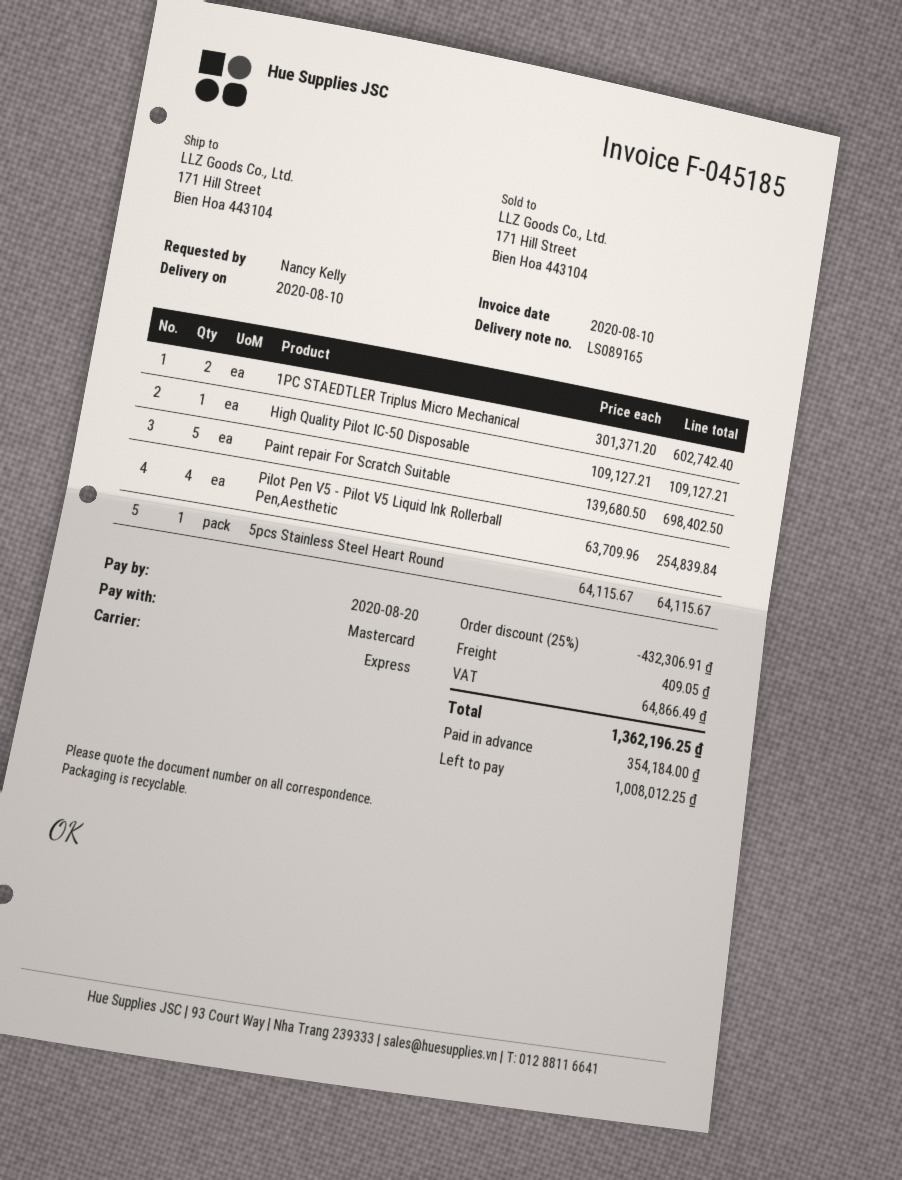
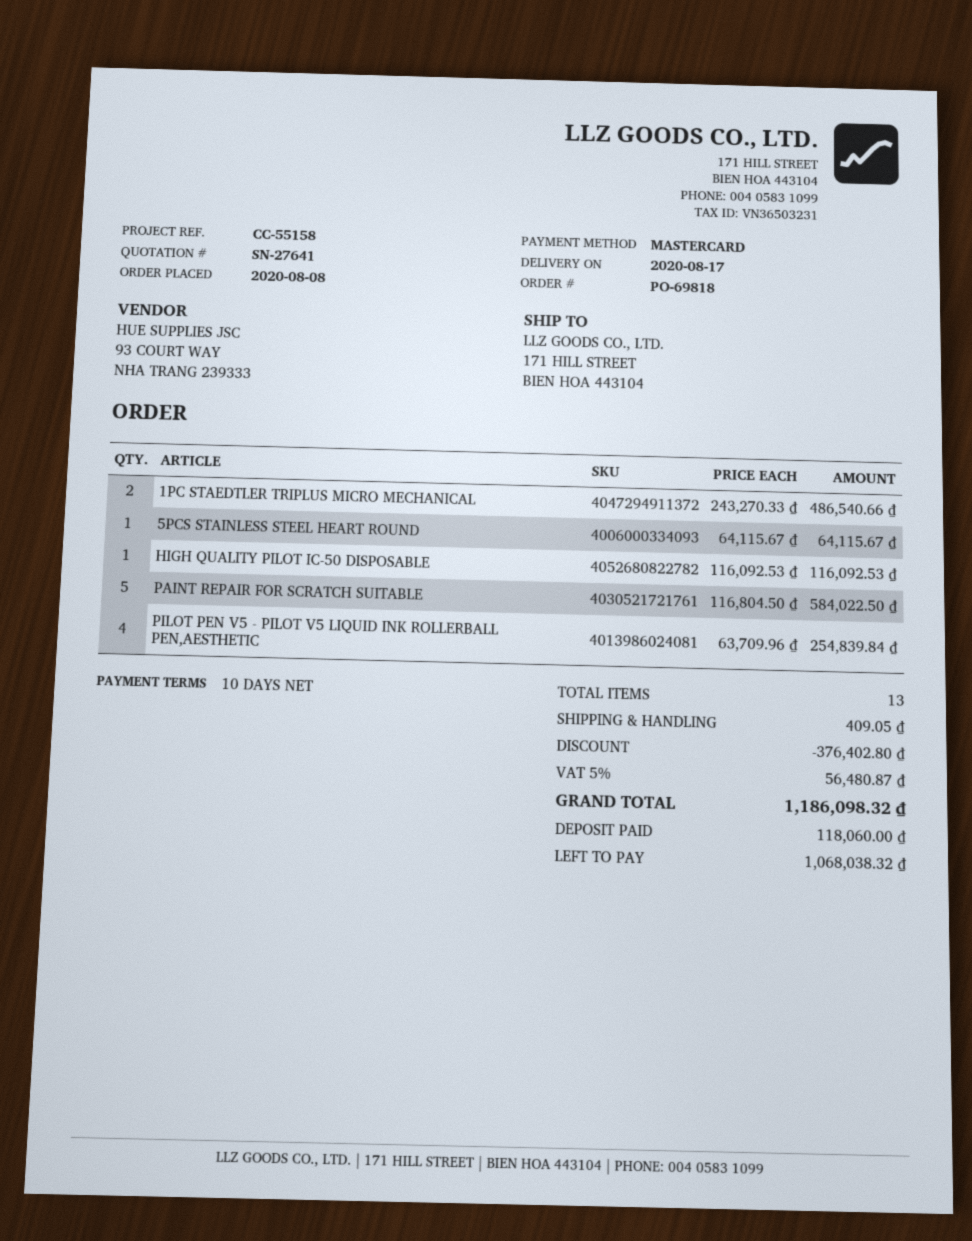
delivery date: 2020-08-10 -> 2020-08-17
1PC STAEDTLER Triplus Micro Mechanical: 2 x 301371.20 = 602742.40 -> 2 x 243270.33 = 486540.66
High Quality Pilot IC-50 Disposable: 1 x 109127.21 = 109127.21 -> 1 x 116092.53 = 116092.53
Paint repair For Scratch Suitable: 5 x 139680.50 = 698402.50 -> 5 x 116804.50 = 584022.50
discount: 432306.91 -> 376402.80
tax: 64866.49 -> 56480.87
total: 1362196.25 -> 1186098.32
deposit: 354184.00 -> 118060.00
balance: 1008012.25 -> 1068038.32

